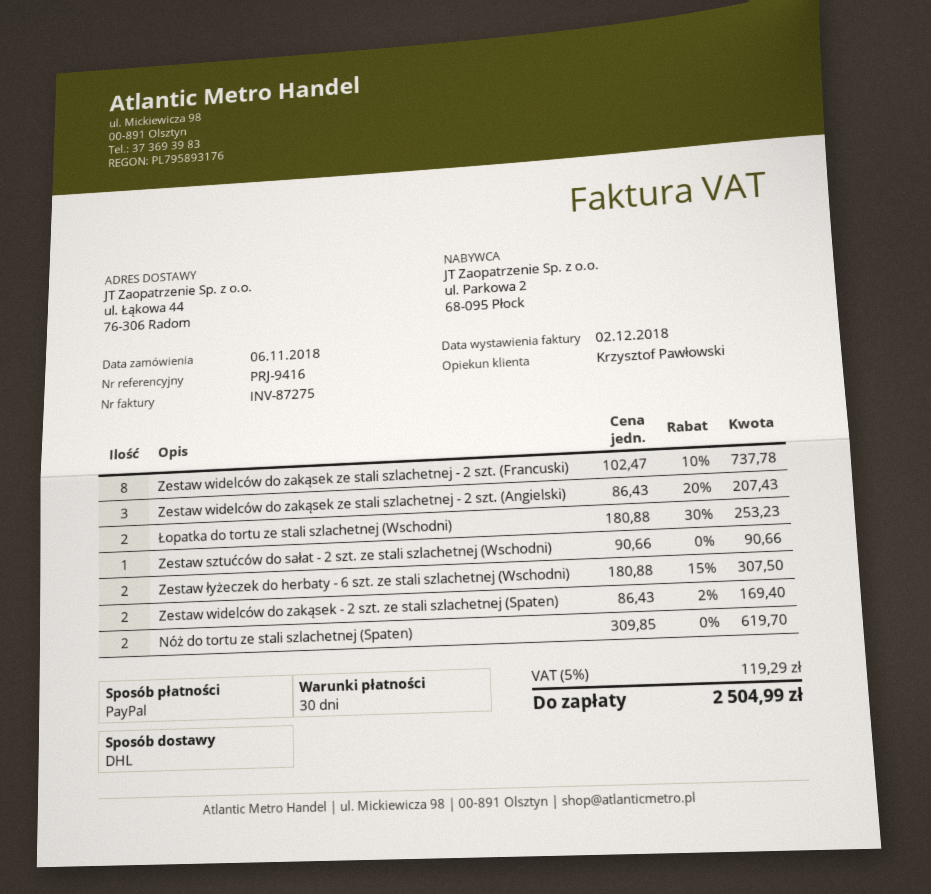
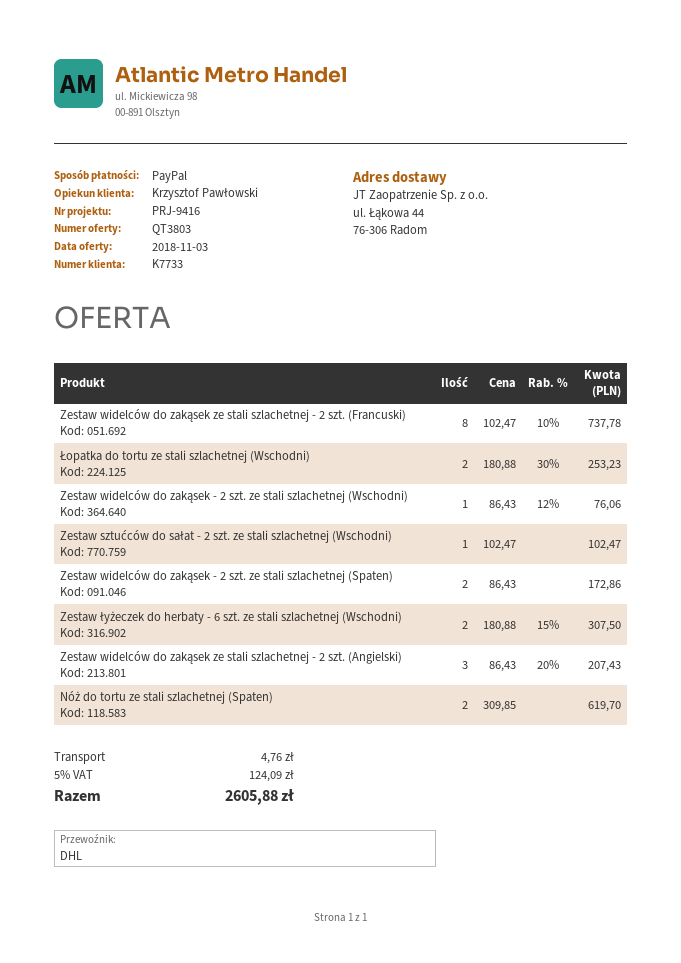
Zestaw sztućców do sałat - 2 szt. ze stali szlachetnej (Wschodni): 1 x 90.66 = 90.66 -> 1 x 102.47 = 102.47
Zestaw widelców do zakąsek - 2 szt. ze stali szlachetnej (Spaten): 2 x 86.43 - 2% = 169.40 -> 2 x 86.43 = 172.86
Zestaw widelców do zakąsek - 2 szt. ze stali szlachetnej (Wschodni): none -> 1 x 86.43 - 12% = 76.06
shipping: none -> 4.76
tax: 5% = 119.29 -> 5% = 124.09
total: 2504.99 -> 2605.88

